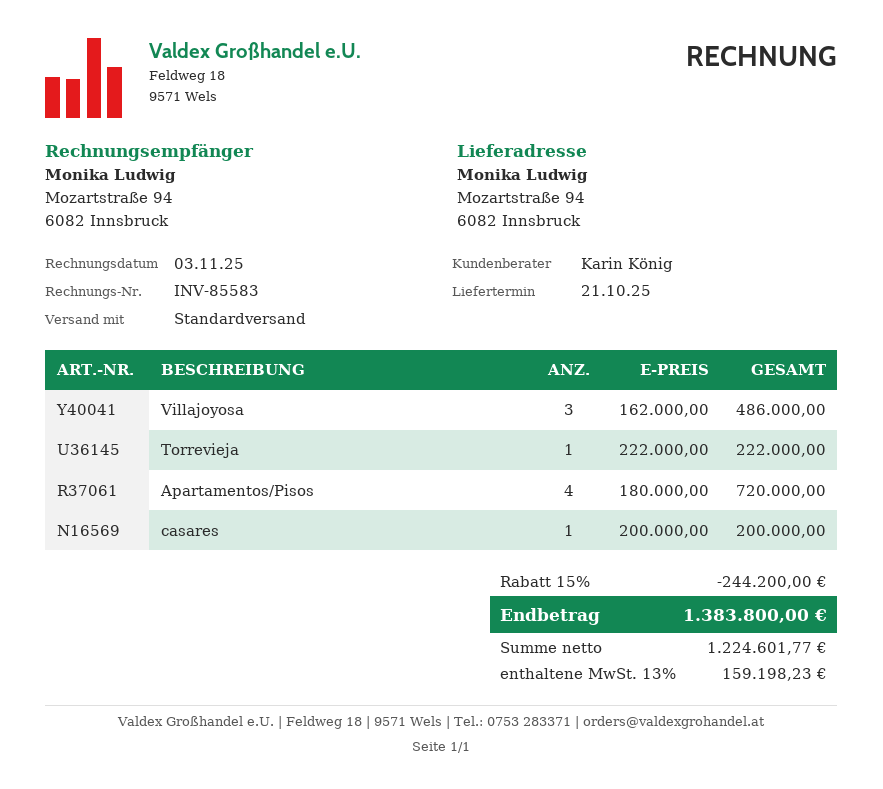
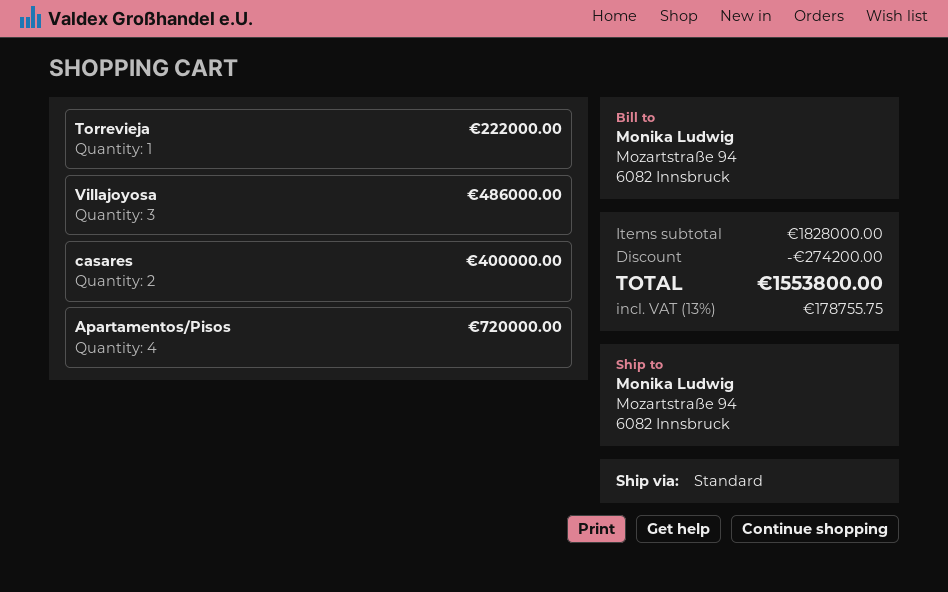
casares: 1 for 200000.00 -> 2 for 400000.00
discount: 244200.00 -> 274200.00
tax: 13% = 159198.23 -> 13% = 178755.75
total: 1383800.00 -> 1553800.00

